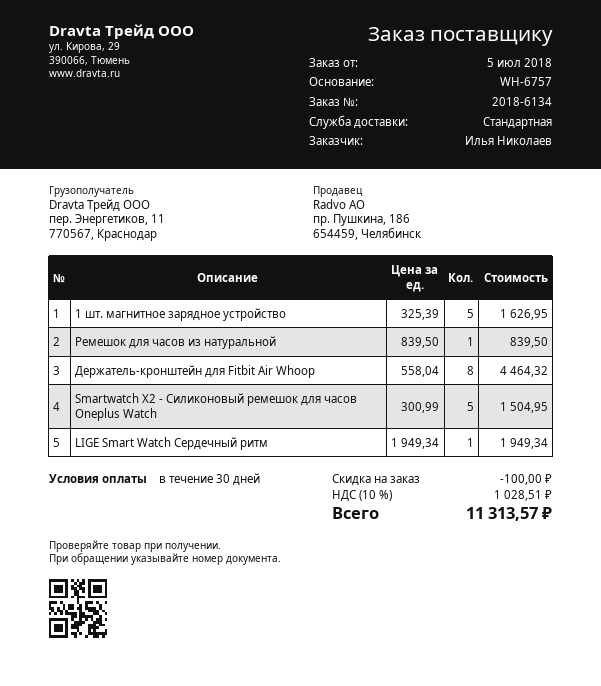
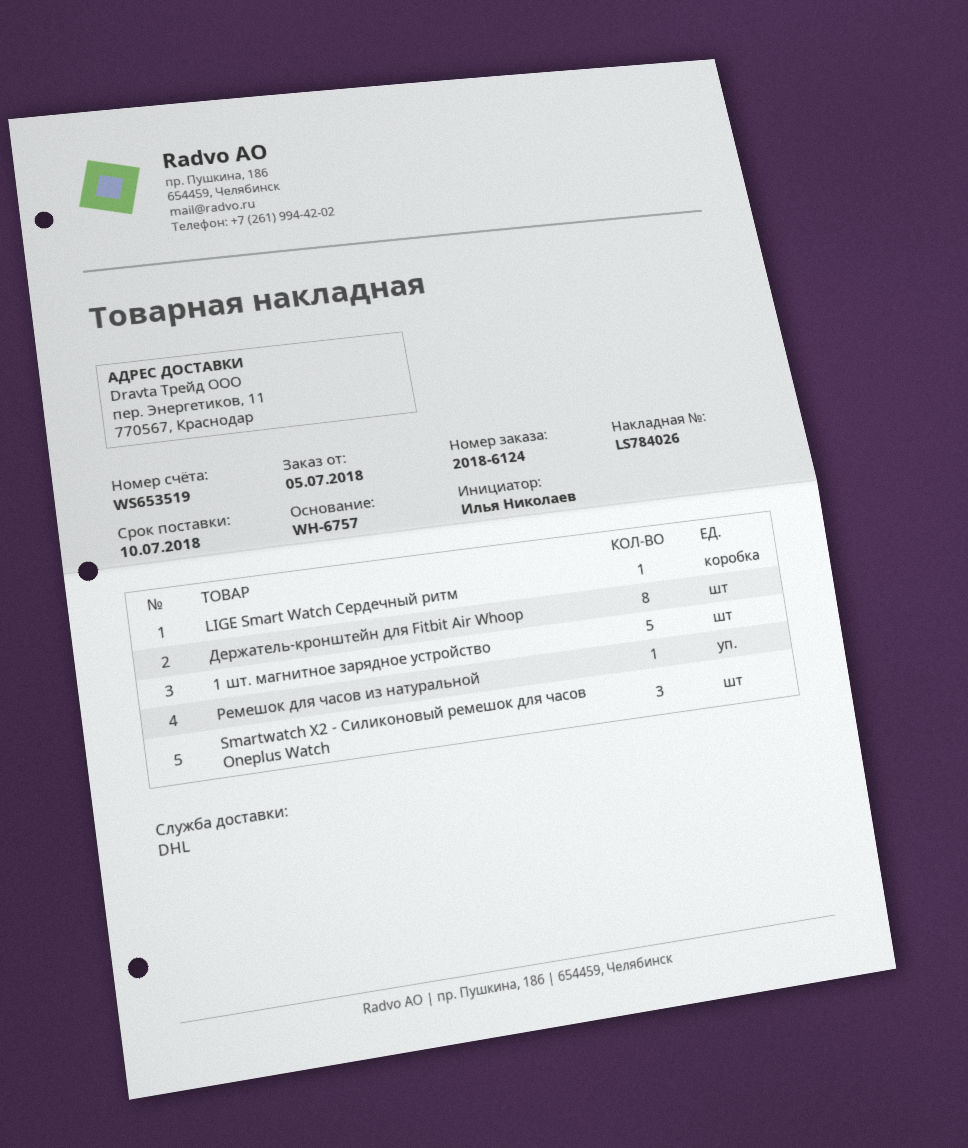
order number: 2018-6134 -> 2018-6124
shipping method: standard -> DHL
Smartwatch X2 - Силиконовый ремешок для часов Oneplus Watch: 5 -> 3

